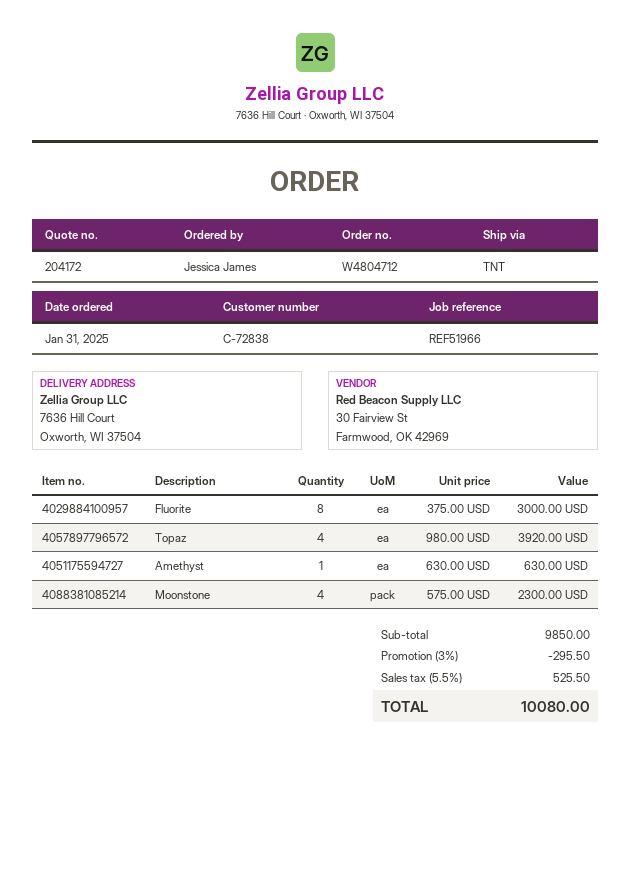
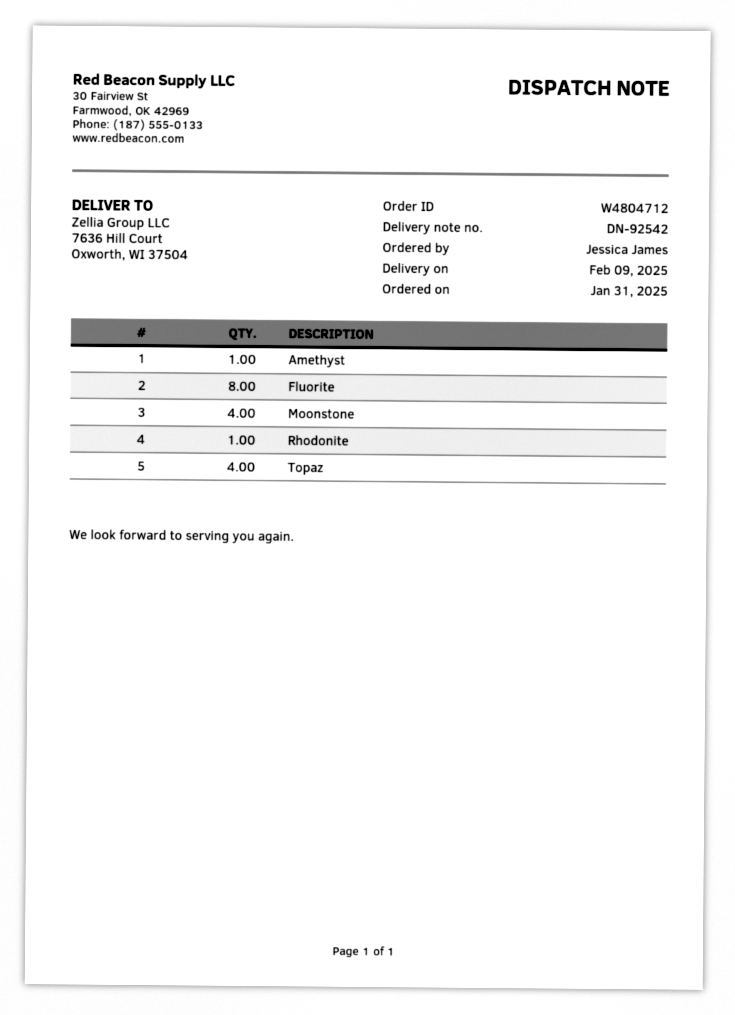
Rhodonite: none -> 1

